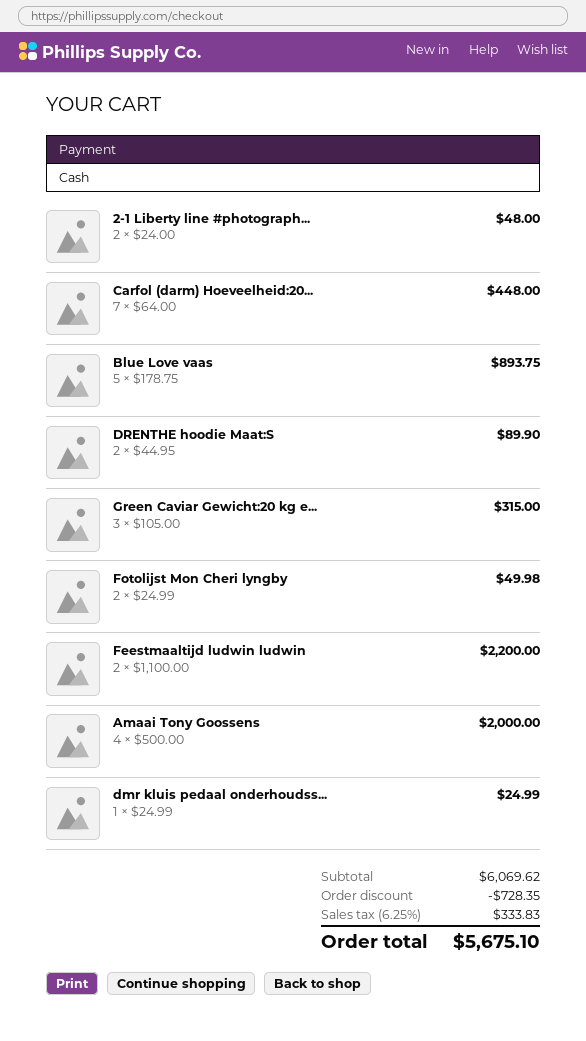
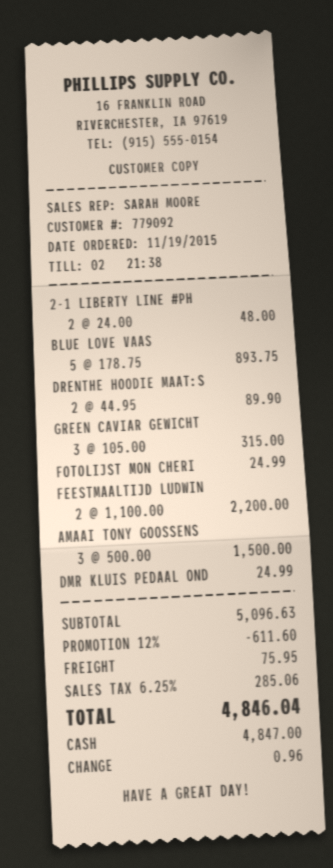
Carfol (darm) Hoeveelheid:20...: 7 x 64.00 = 448.00 -> none
Fotolijst Mon Cheri lyngby: 2 x 24.99 = 49.98 -> 1 x 24.99 = 24.99
Amaai Tony Goossens: 4 x 500.00 = 2000.00 -> 3 x 500.00 = 1500.00
subtotal: 6069.62 -> 5096.63
discount: 728.35 -> 611.60
shipping: none -> 75.95
tax: 6.25% = 333.83 -> 6.25% = 285.06
total: 5675.10 -> 4846.04

